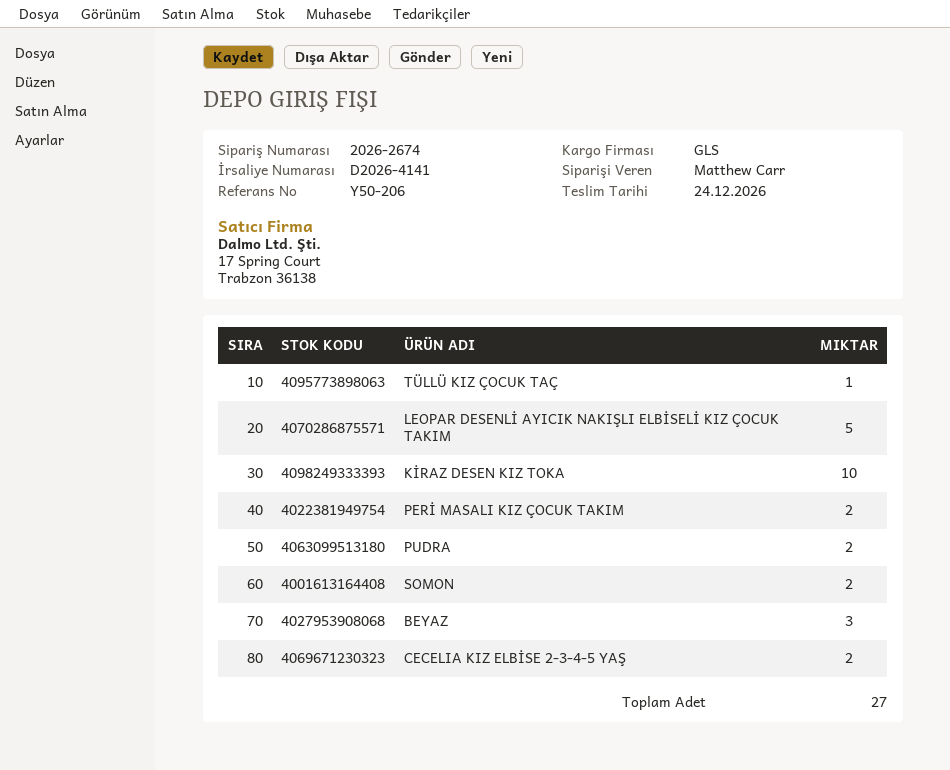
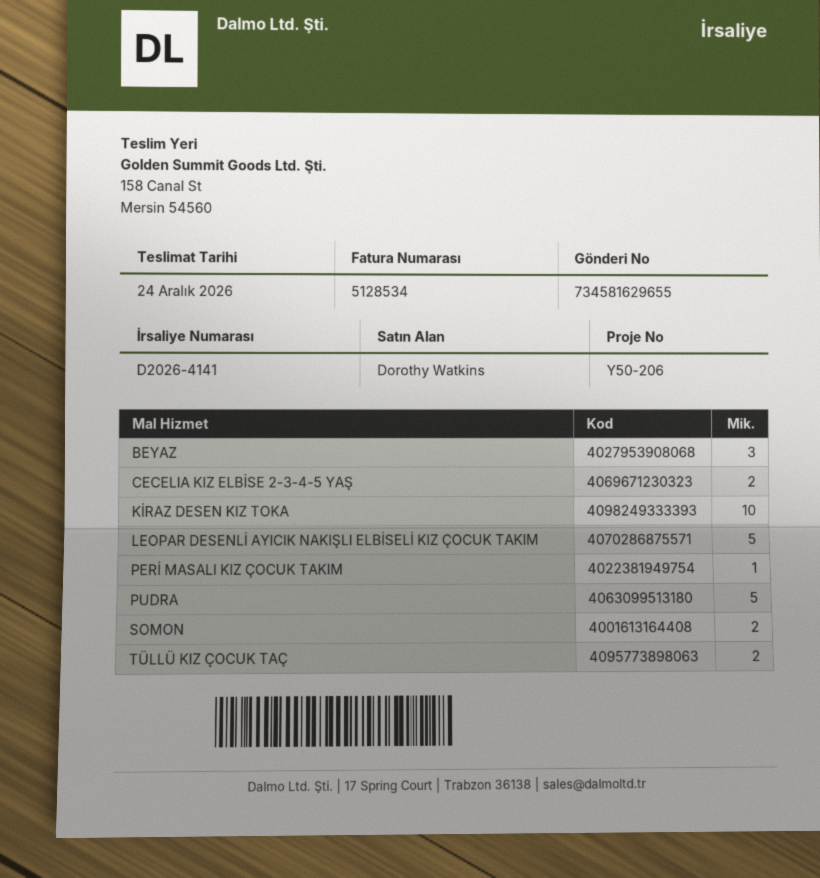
ordered by: Matthew Carr -> Dorothy Watkins
TÜLLÜ KIZ ÇOCUK TAÇ: 1 -> 2
PERİ MASALI KIZ ÇOCUK TAKIM: 2 -> 1
PUDRA: 2 -> 5

